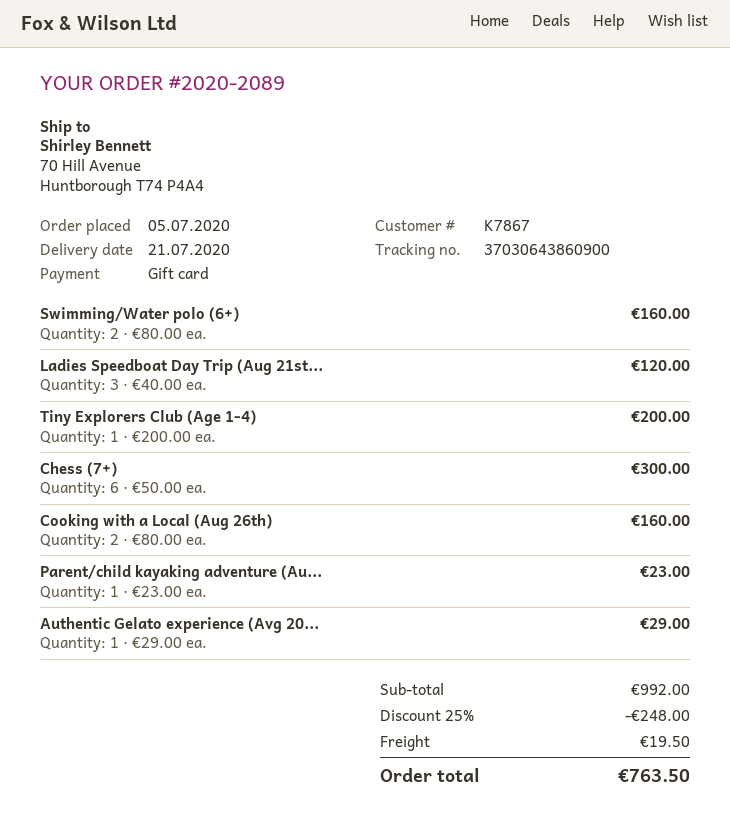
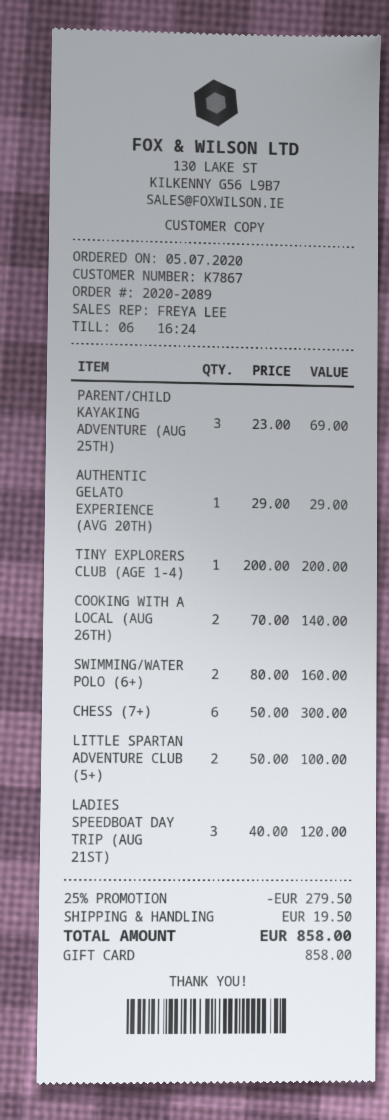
Cooking with a Local (Aug 26th): 2 x 80.00 = 160.00 -> 2 x 70.00 = 140.00
Parent/child kayaking adventure (Au...: 1 x 23.00 = 23.00 -> 3 x 23.00 = 69.00
LITTLE SPARTAN ADVENTURE CLUB (5+): none -> 2 x 50.00 = 100.00
discount: 25% = 248.00 -> 25% = 279.50
total: 763.50 -> 858.00

